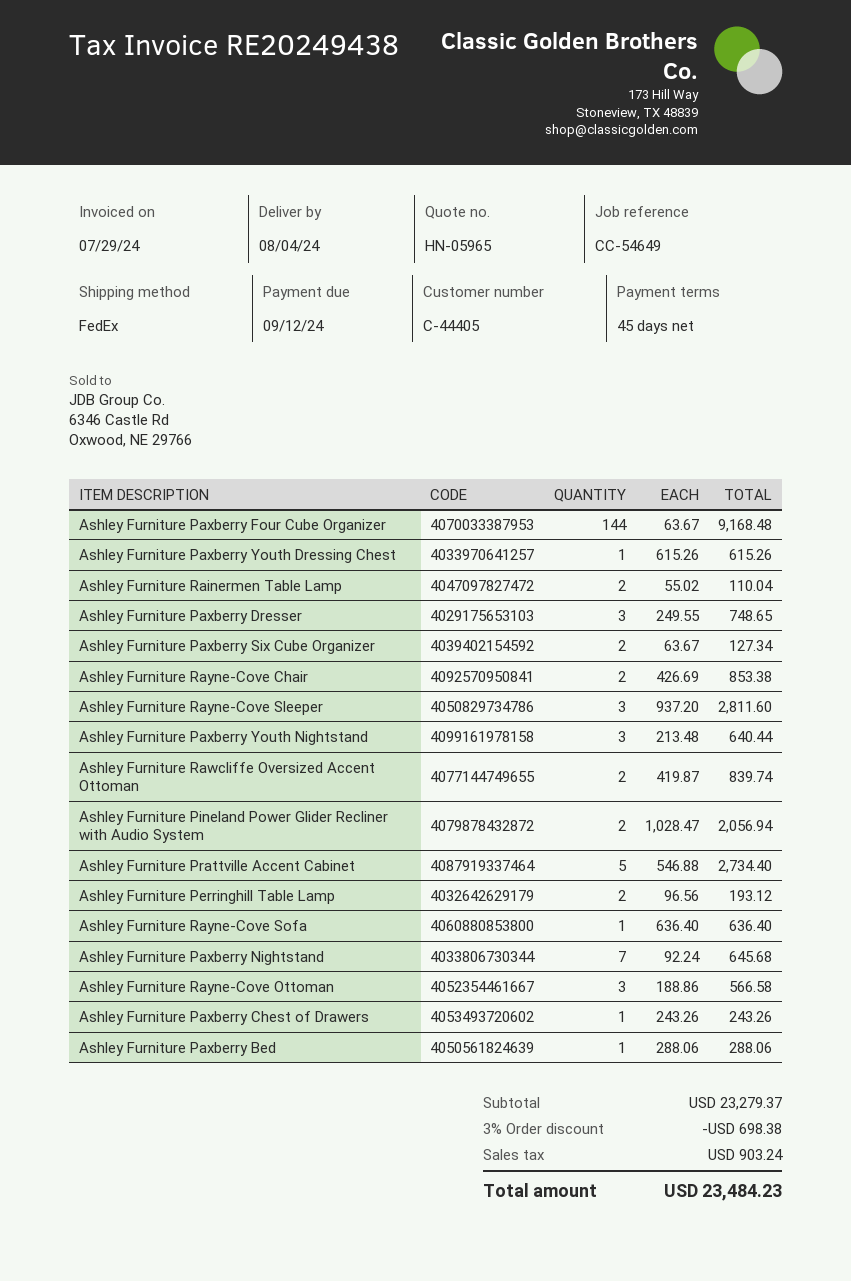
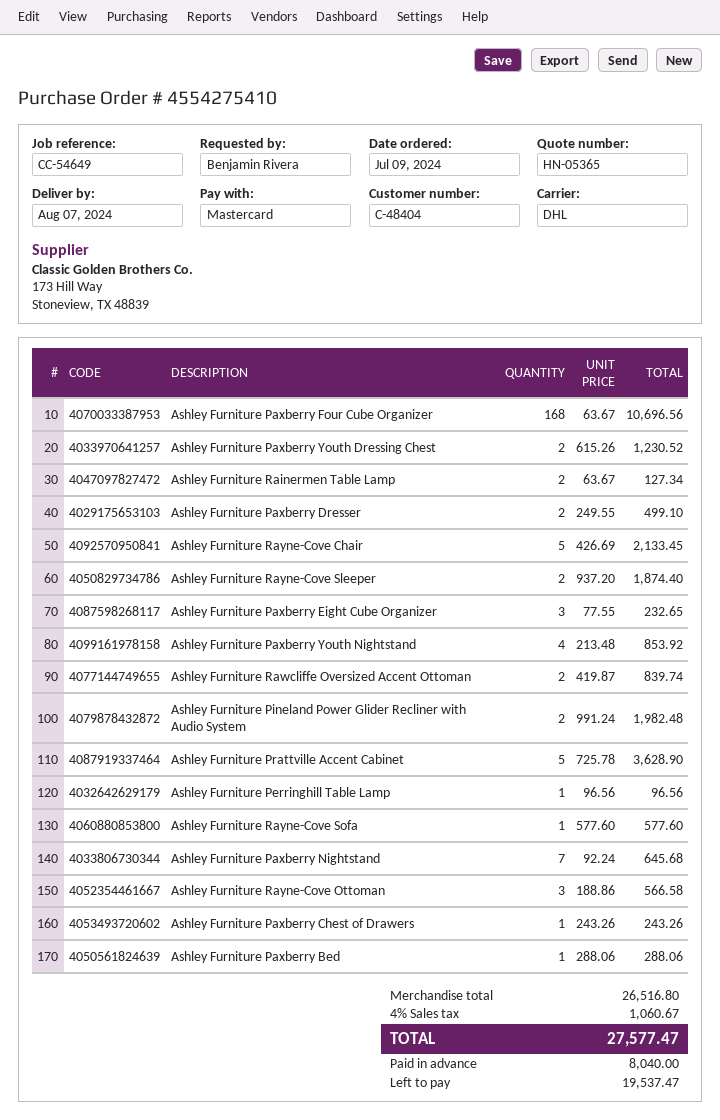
quote number: HN-05965 -> HN-05365
delivery date: 2024-08-04 -> 2024-08-07
customer number: C-44405 -> C-48404
shipping method: FedEx -> DHL
Ashley Furniture Paxberry Four Cube Organizer: 144 x 63.67 = 9168.48 -> 168 x 63.67 = 10696.56
Ashley Furniture Paxberry Youth Dressing Chest: 1 x 615.26 = 615.26 -> 2 x 615.26 = 1230.52
Ashley Furniture Rainermen Table Lamp: 2 x 55.02 = 110.04 -> 2 x 63.67 = 127.34
Ashley Furniture Paxberry Dresser: 3 x 249.55 = 748.65 -> 2 x 249.55 = 499.10
Ashley Furniture Paxberry Six Cube Organizer: 2 x 63.67 = 127.34 -> none
Ashley Furniture Rayne-Cove Chair: 2 x 426.69 = 853.38 -> 5 x 426.69 = 2133.45
Ashley Furniture Rayne-Cove Sleeper: 3 x 937.20 = 2811.60 -> 2 x 937.20 = 1874.40
Ashley Furniture Paxberry Youth Nightstand: 3 x 213.48 = 640.44 -> 4 x 213.48 = 853.92
Ashley Furniture Pineland Power Glider Recliner with Audio System: 2 x 1028.47 = 2056.94 -> 2 x 991.24 = 1982.48
Ashley Furniture Prattville Accent Cabinet: 5 x 546.88 = 2734.40 -> 5 x 725.78 = 3628.90
Ashley Furniture Perringhill Table Lamp: 2 x 96.56 = 193.12 -> 1 x 96.56 = 96.56
Ashley Furniture Rayne-Cove Sofa: 1 x 636.40 = 636.40 -> 1 x 577.60 = 577.60
Ashley Furniture Paxberry Eight Cube Organizer: none -> 3 x 77.55 = 232.65
subtotal: 23279.37 -> 26516.80
discount: 3% = 698.38 -> none
tax: 903.24 -> 1060.67
total: 23484.23 -> 27577.47

